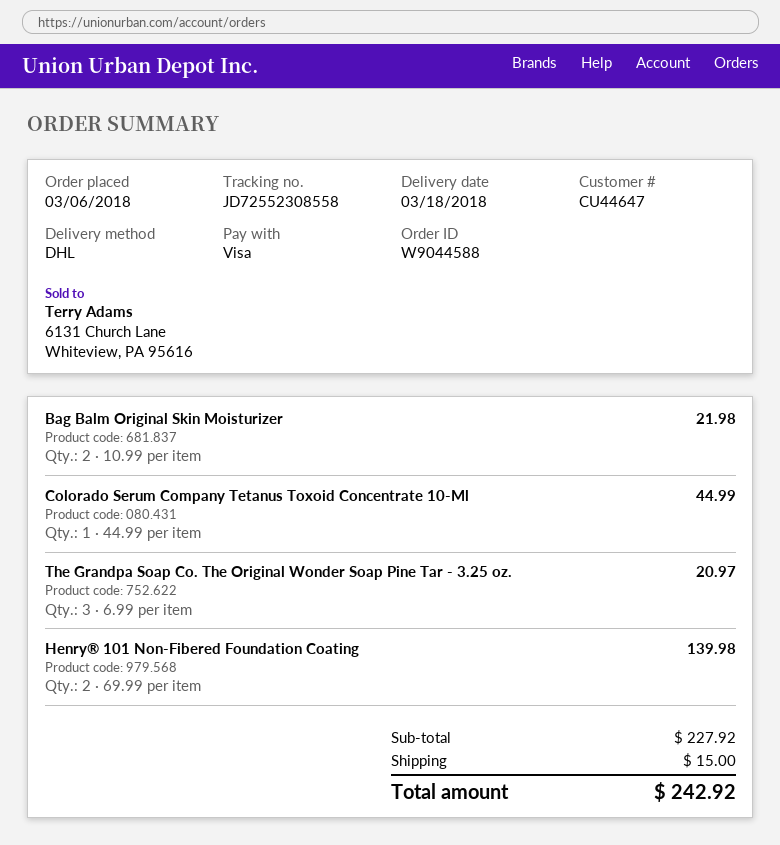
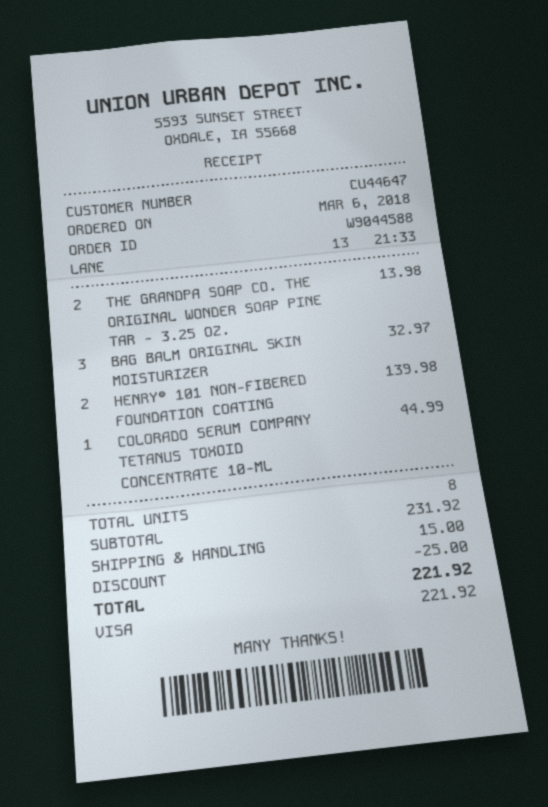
Bag Balm Original Skin Moisturizer: 2 for 21.98 -> 3 for 32.97
The Grandpa Soap Co. The Original Wonder Soap Pine Tar - 3.25 oz.: 3 for 20.97 -> 2 for 13.98
subtotal: 227.92 -> 231.92
discount: none -> 25.00
total: 242.92 -> 221.92

